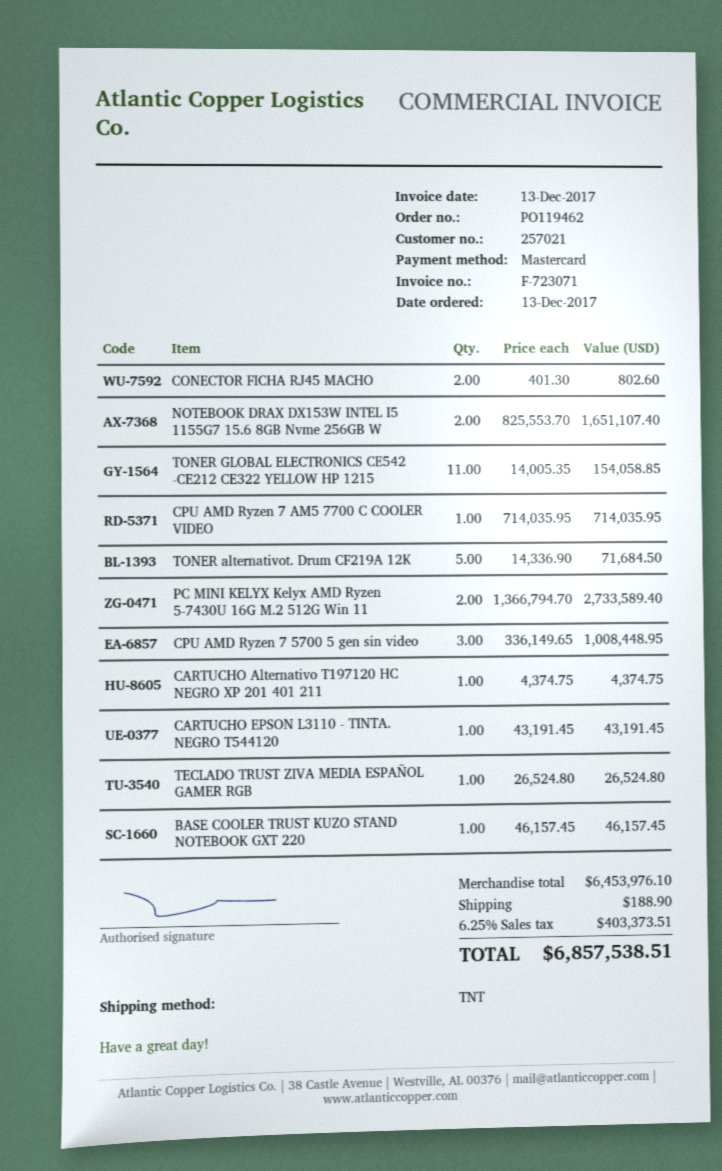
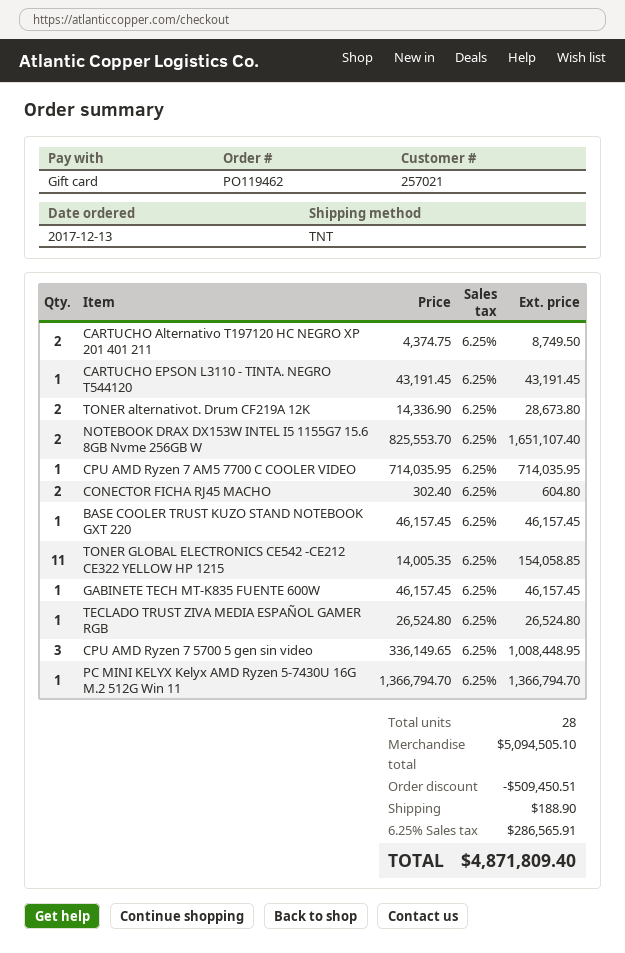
payment method: Mastercard -> gift card
CONECTOR FICHA RJ45 MACHO: 2 x 401.30 = 802.60 -> 2 x 302.40 = 604.80
TONER alternativot. Drum CF219A 12K: 5 x 14336.90 = 71684.50 -> 2 x 14336.90 = 28673.80
PC MINI KELYX Kelyx AMD Ryzen 5-7430U 16G M.2 512G Win 11: 2 x 1366794.70 = 2733589.40 -> 1 x 1366794.70 = 1366794.70
CARTUCHO Alternativo T197120 HC NEGRO XP 201 401 211: 1 x 4374.75 = 4374.75 -> 2 x 4374.75 = 8749.50
GABINETE TECH MT-K835 FUENTE 600W: none -> 1 x 46157.45 = 46157.45
subtotal: 6453976.10 -> 5094505.10
discount: none -> 509450.51
tax: 6.25% = 403373.51 -> 6.25% = 286565.91
total: 6857538.51 -> 4871809.40

